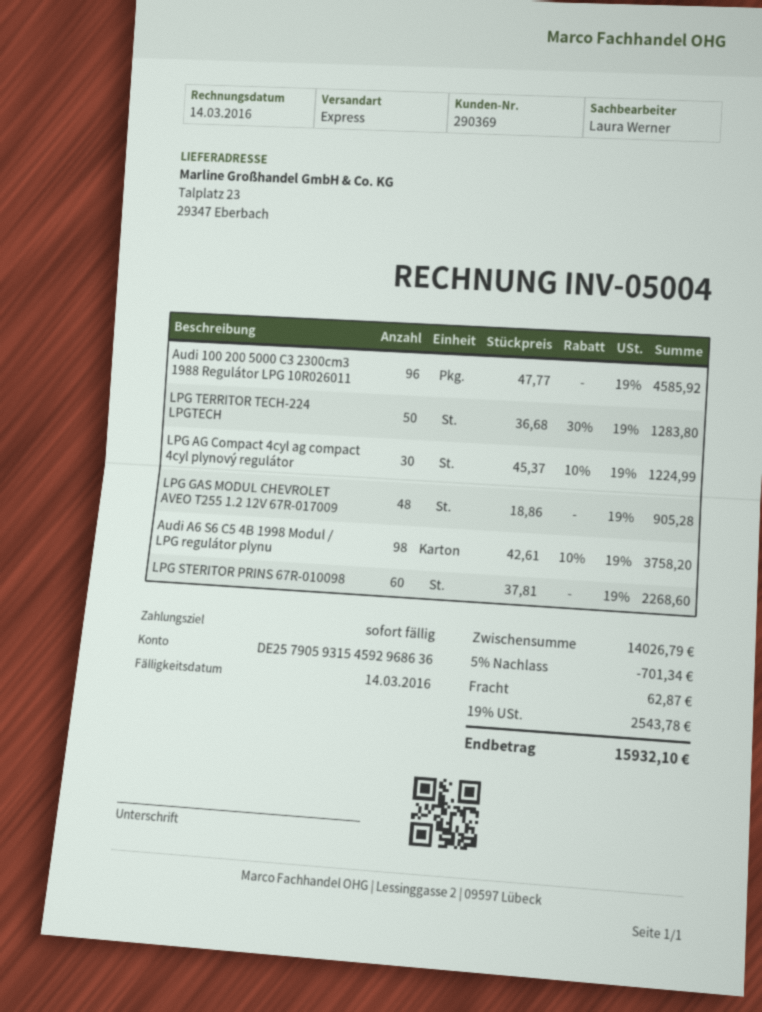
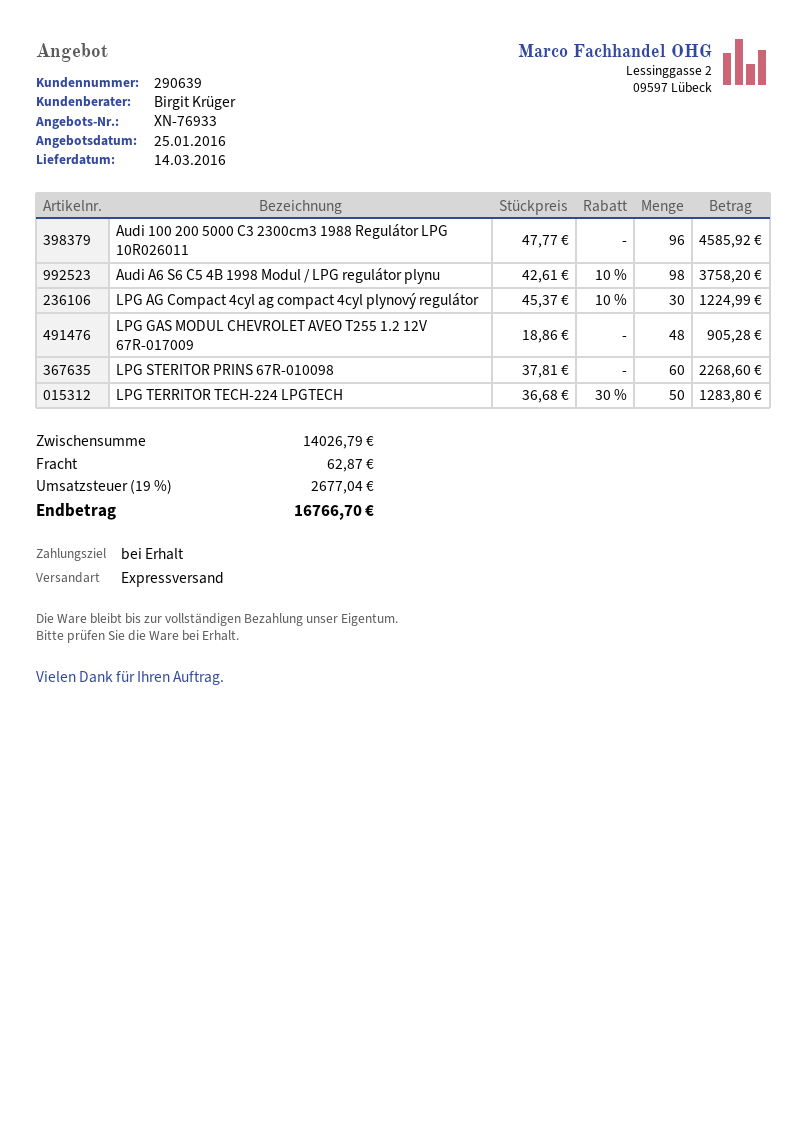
customer number: 290369 -> 290639
sales rep: Laura Werner -> Birgit Krüger
discount: 5% = 701.34 -> none
tax: 19% = 2543.78 -> 19% = 2677.04
total: 15932.10 -> 16766.70

